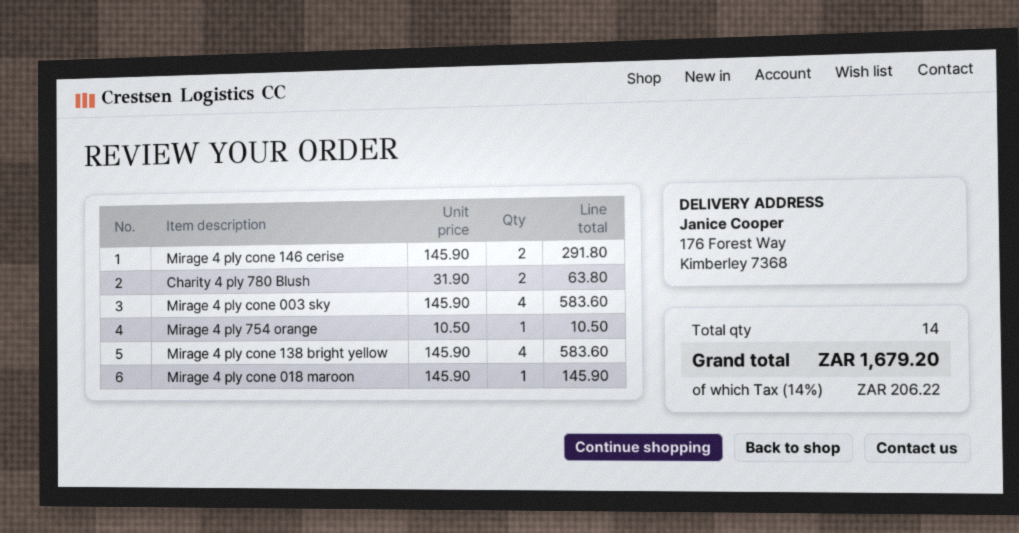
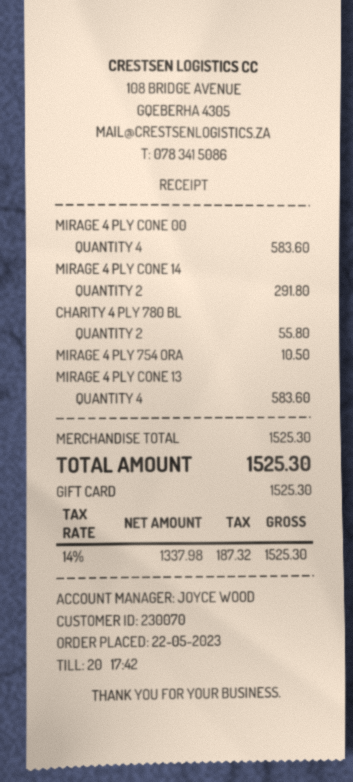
Charity 4 ply 780 Blush: 2 for 63.80 -> 2 for 55.80
Mirage 4 ply cone 018 maroon: 1 for 145.90 -> none
tax: 14% = 206.22 -> 14% = 187.32
total: 1679.20 -> 1525.30

